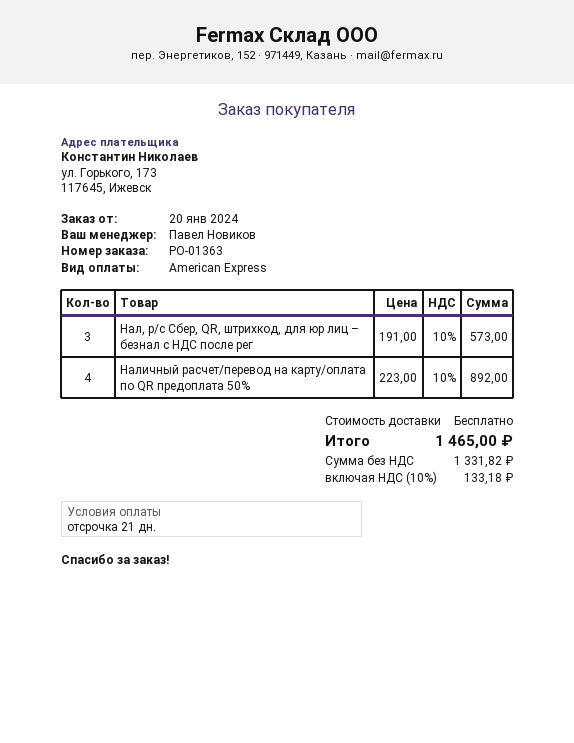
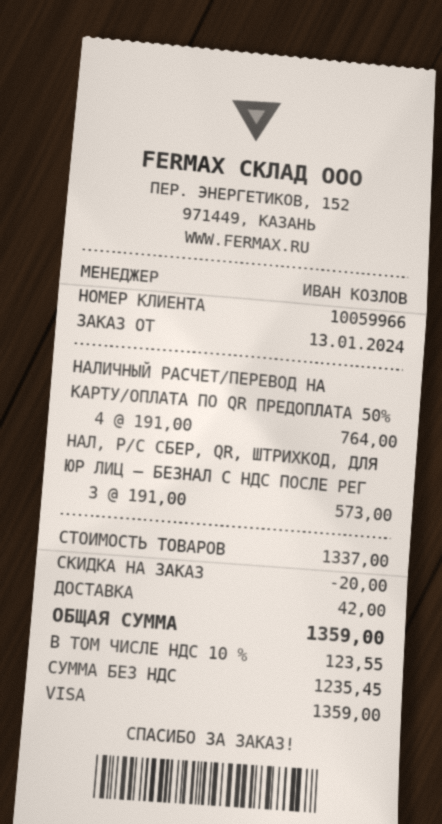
order date: 2024-01-20 -> 2024-01-13
sales rep: Павел Новиков -> ИВАН КОЗЛОВ
payment method: American Express -> Visa
Наличный расчет/перевод на карту/оплата по QR предоплата 50%: 4 x 223.00 = 892.00 -> 4 x 191.00 = 764.00
discount: none -> 20.00
shipping: 0.00 -> 42.00
net: 1331.82 -> 1235.45
tax: 10% = 133.18 -> 10% = 123.55
total: 1465.00 -> 1359.00

